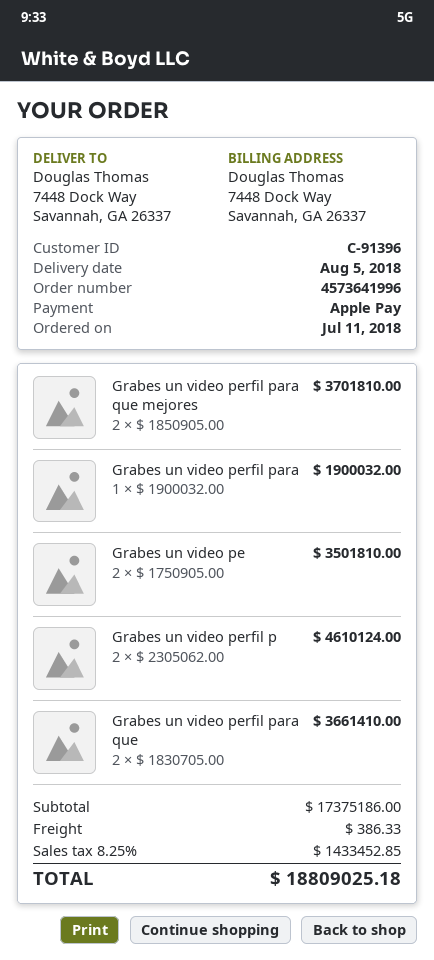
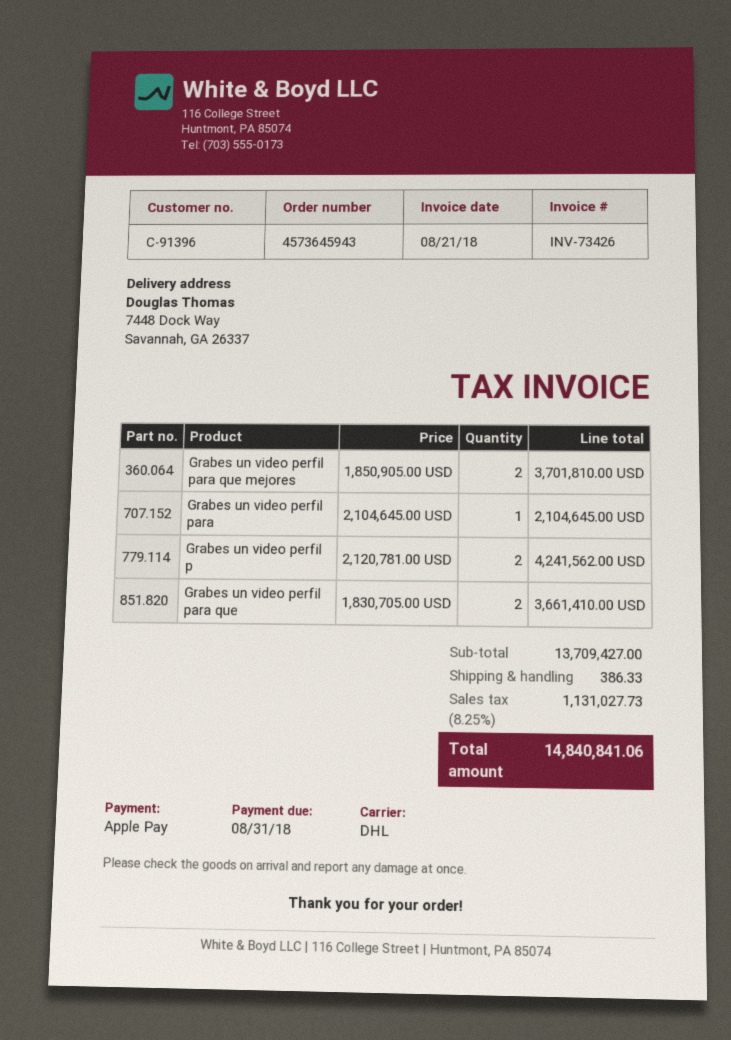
order number: 4573641996 -> 4573645943
Grabes un video perfil para: 1 x 1900032.00 = 1900032.00 -> 1 x 2104645.00 = 2104645.00
Grabes un video pe: 2 x 1750905.00 = 3501810.00 -> none
Grabes un video perfil p: 2 x 2305062.00 = 4610124.00 -> 2 x 2120781.00 = 4241562.00
subtotal: 17375186.00 -> 13709427.00
tax: 8.25% = 1433452.85 -> 8.25% = 1131027.73
total: 18809025.18 -> 14840841.06

